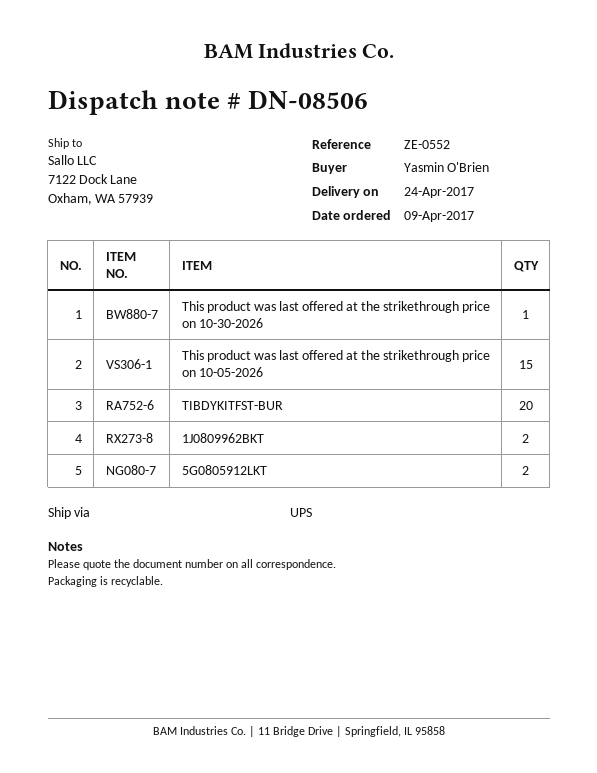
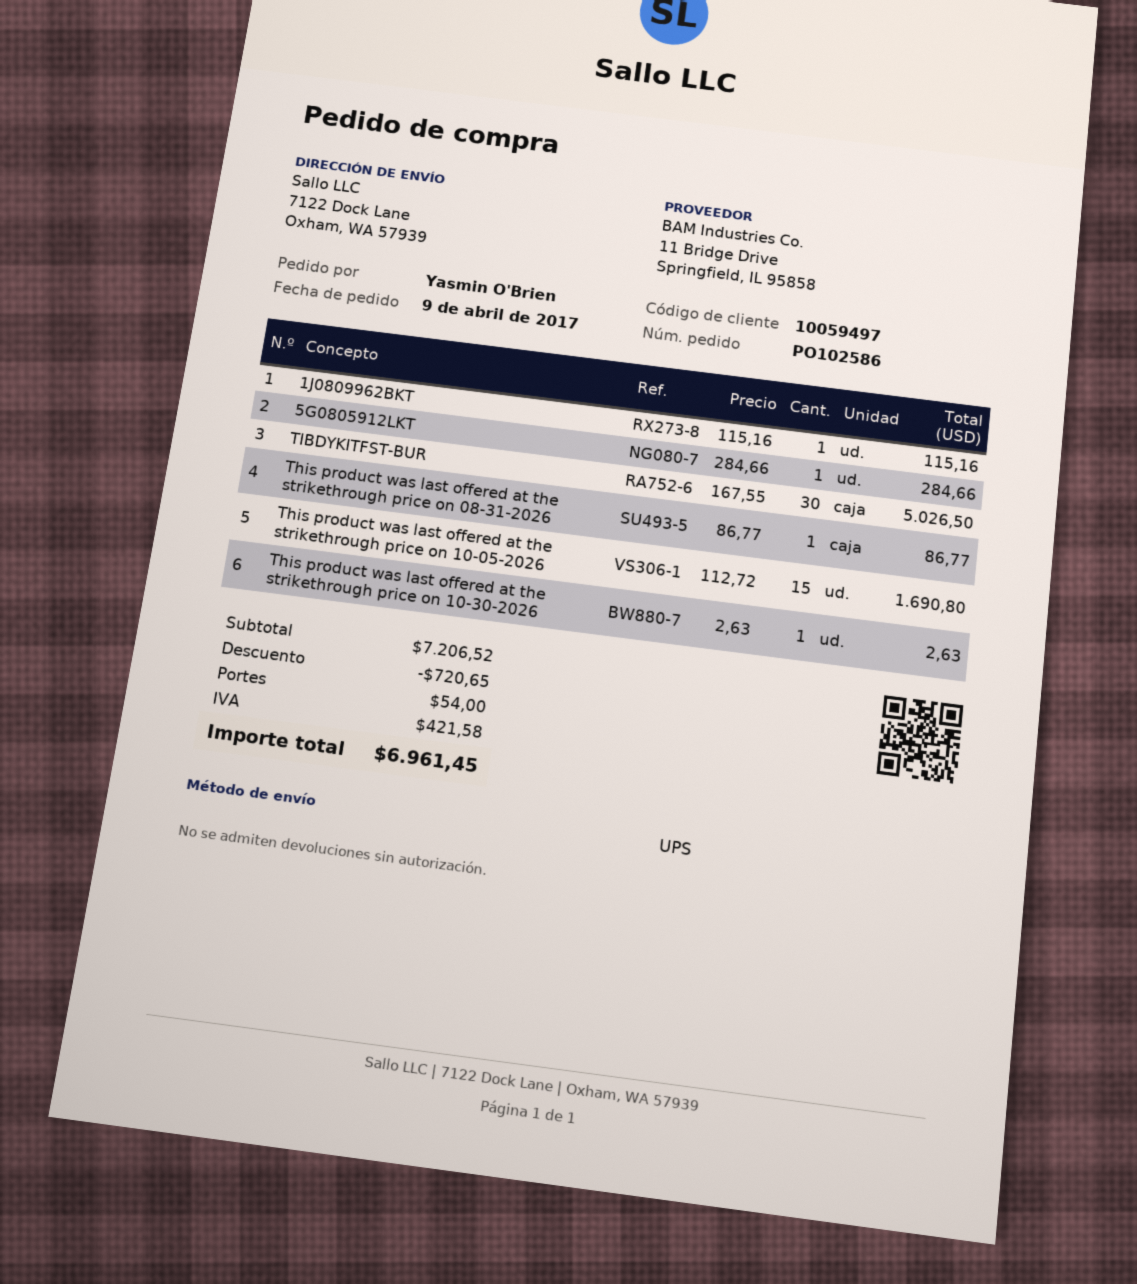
TIBDYKITFST-BUR: 20 -> 30
1J0809962BKT: 2 -> 1
5G0805912LKT: 2 -> 1
This product was last offered at the strikethrough price on 08-31-2026: none -> 1

